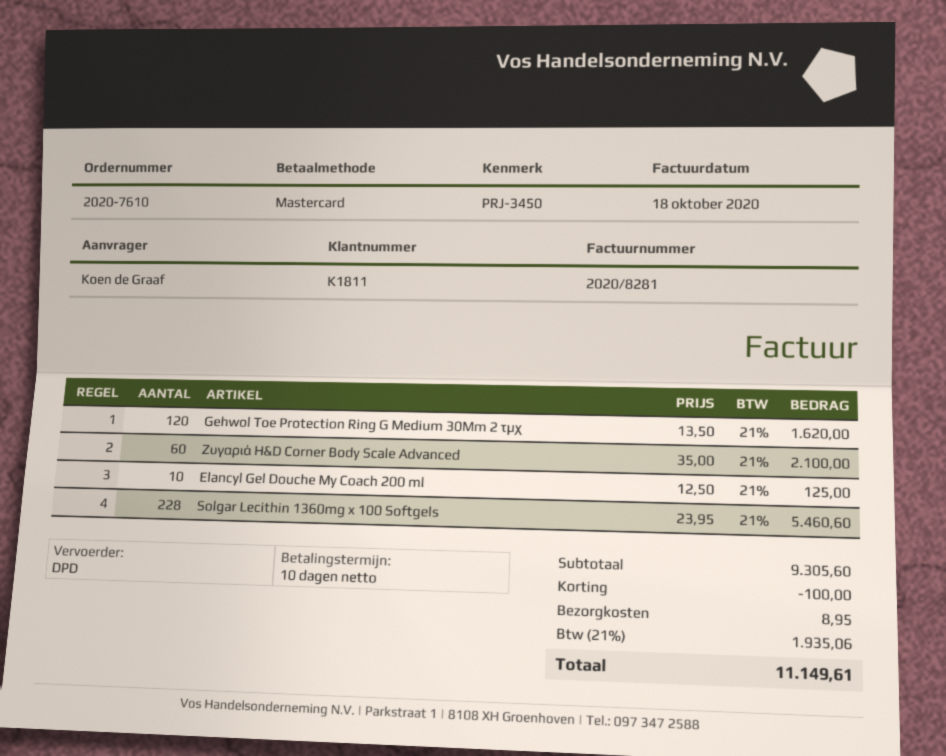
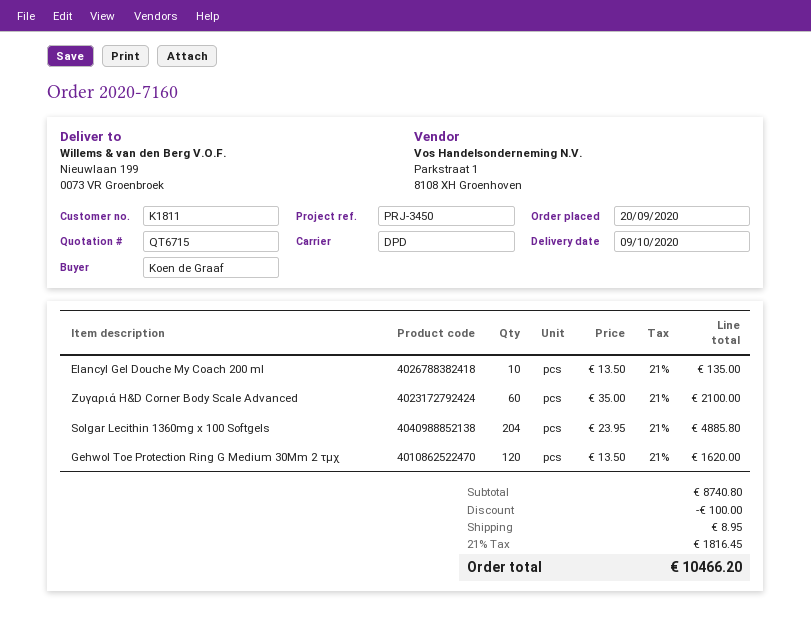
order number: 2020-7610 -> 2020-7160
Elancyl Gel Douche My Coach 200 ml: 10 x 12.50 = 125.00 -> 10 x 13.50 = 135.00
Solgar Lecithin 1360mg x 100 Softgels: 228 x 23.95 = 5460.60 -> 204 x 23.95 = 4885.80
subtotal: 9305.60 -> 8740.80
tax: 21% = 1935.06 -> 21% = 1816.45
total: 11149.61 -> 10466.20

